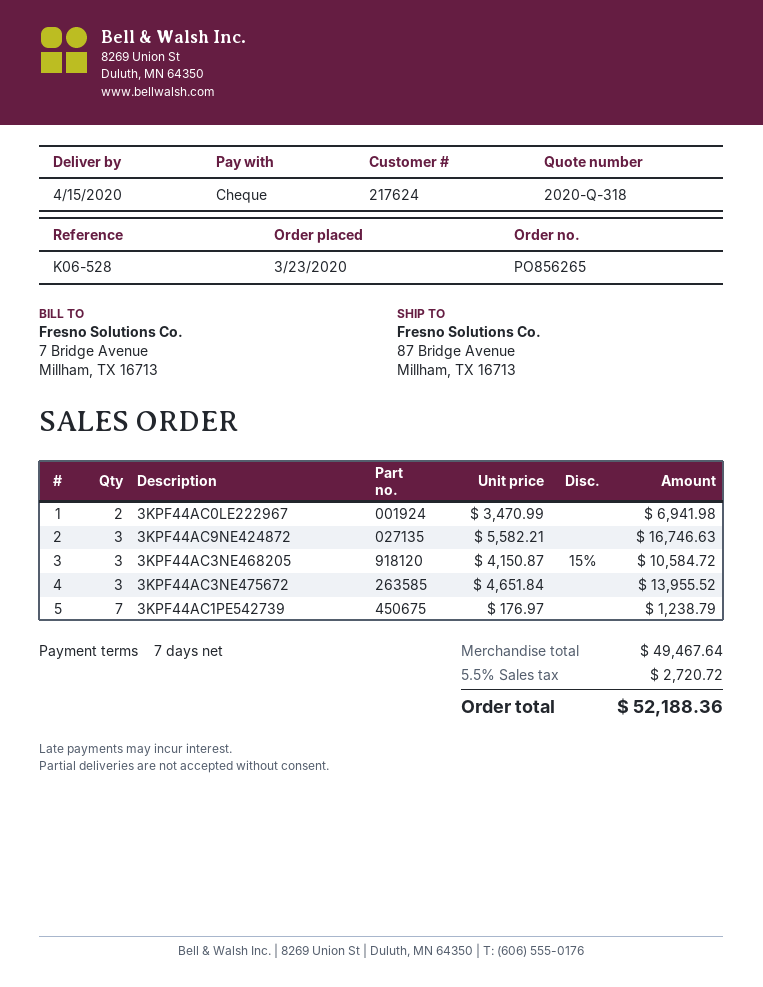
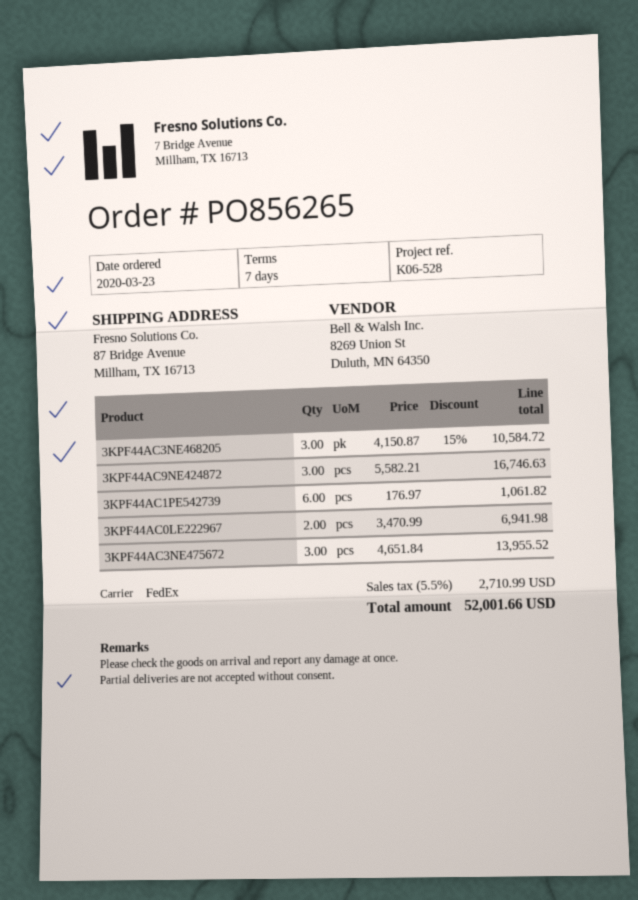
3KPF44AC1PE542739: 7 x 176.97 = 1238.79 -> 6 x 176.97 = 1061.82
tax: 5.5% = 2720.72 -> 5.5% = 2710.99
total: 52188.36 -> 52001.66

